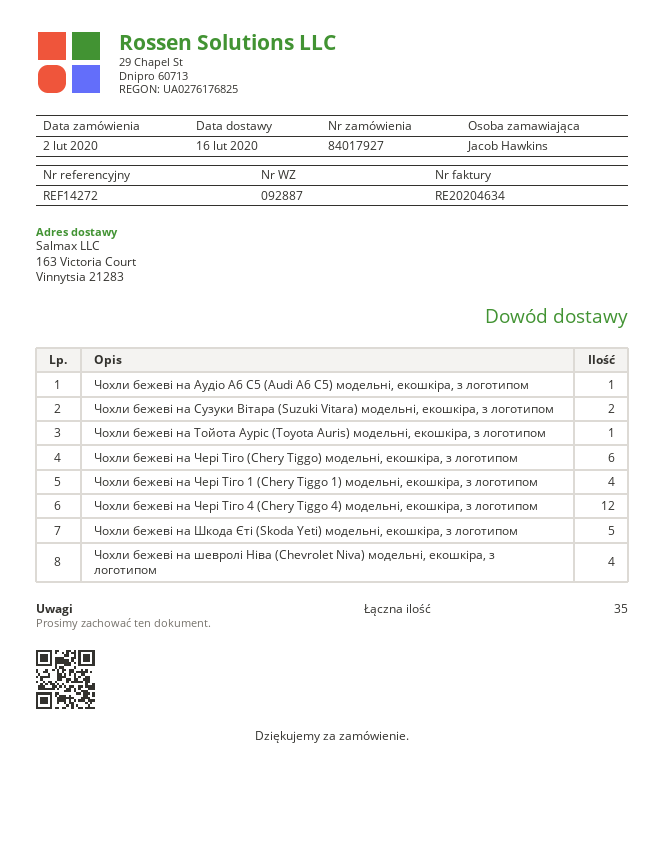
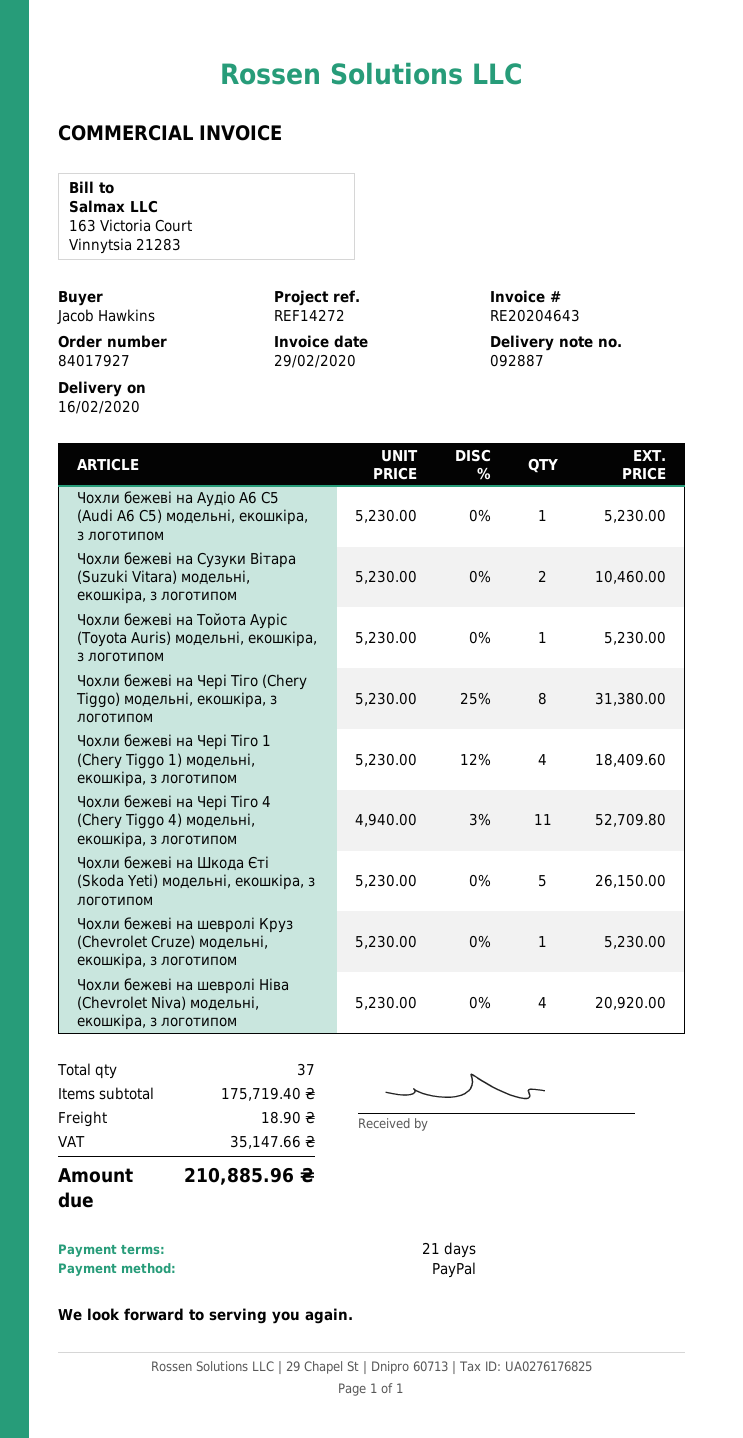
invoice number: RE20204634 -> RE20204643
Чохли бежеві на Чері Тіго (Chery Tiggo) модельні, екошкіра, з логотипом: 6 -> 8
Чохли бежеві на Чері Тіго 4 (Chery Tiggo 4) модельні, екошкіра, з логотипом: 12 -> 11
Чохли бежеві на шевролі Круз (Chevrolet Cruze) модельні, екошкіра, з логотипом: none -> 1
total quantity: 35 -> 37

